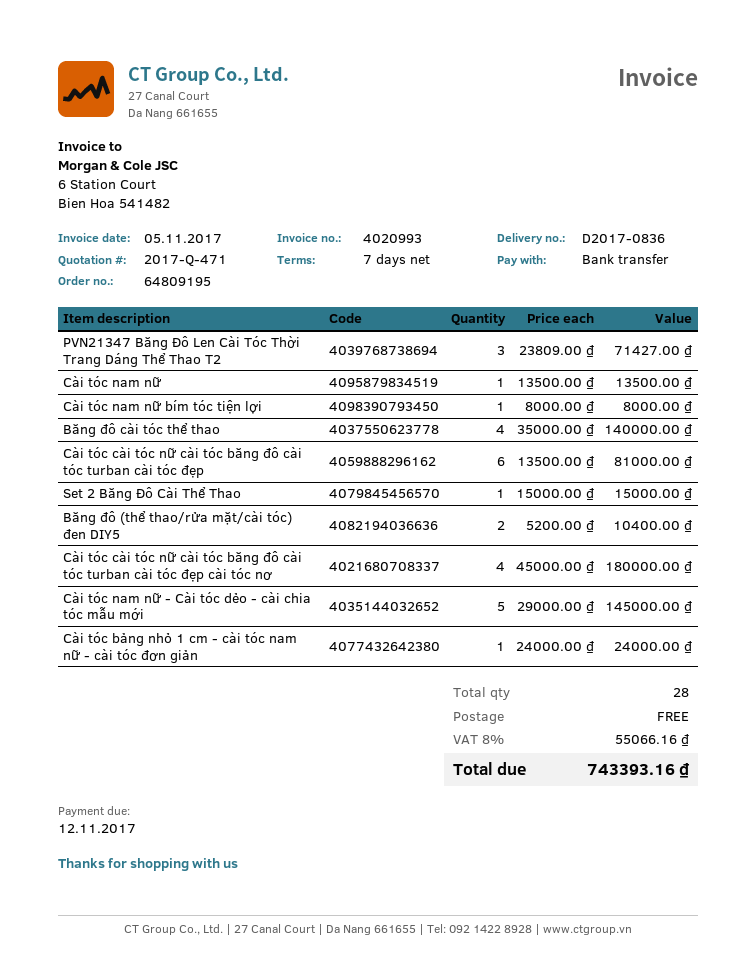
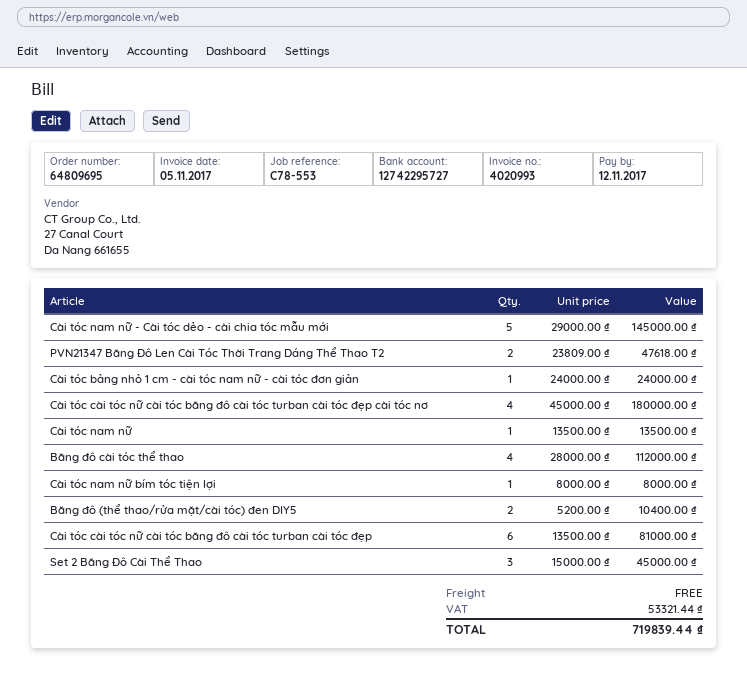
order number: 64809195 -> 64809695
PVN21347 Băng Đô Len Cài Tóc Thời Trang Dáng Thể Thao T2: 3 x 23809.00 = 71427.00 -> 2 x 23809.00 = 47618.00
Băng đô cài tóc thể thao: 4 x 35000.00 = 140000.00 -> 4 x 28000.00 = 112000.00
Set 2 Băng Đô Cài Thể Thao: 1 x 15000.00 = 15000.00 -> 3 x 15000.00 = 45000.00
tax: 55066.16 -> 53321.44
total: 743393.16 -> 719839.44

